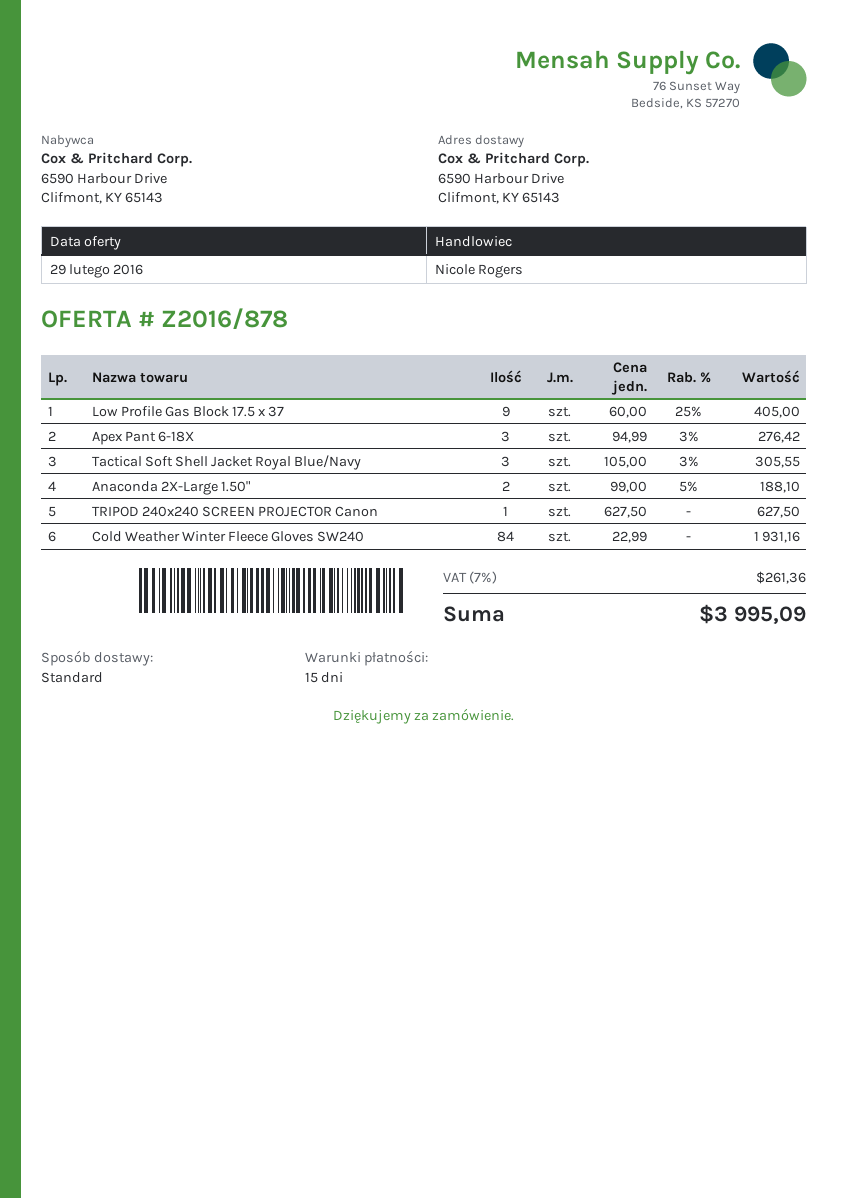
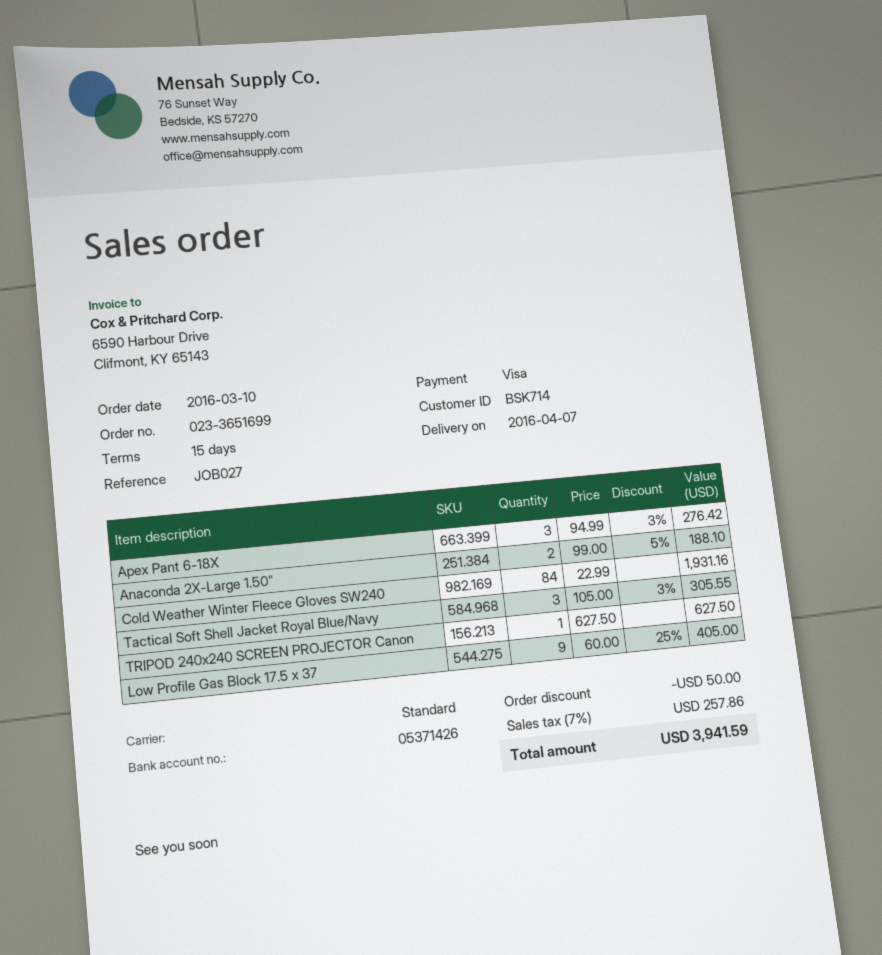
discount: none -> 50.00
tax: 7% = 261.36 -> 7% = 257.86
total: 3995.09 -> 3941.59

